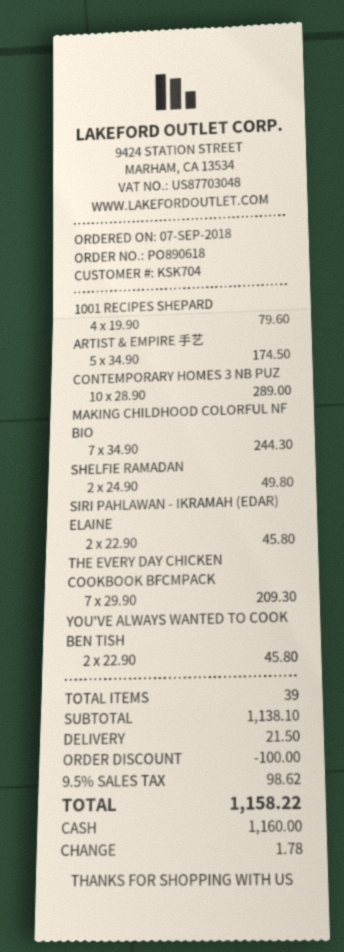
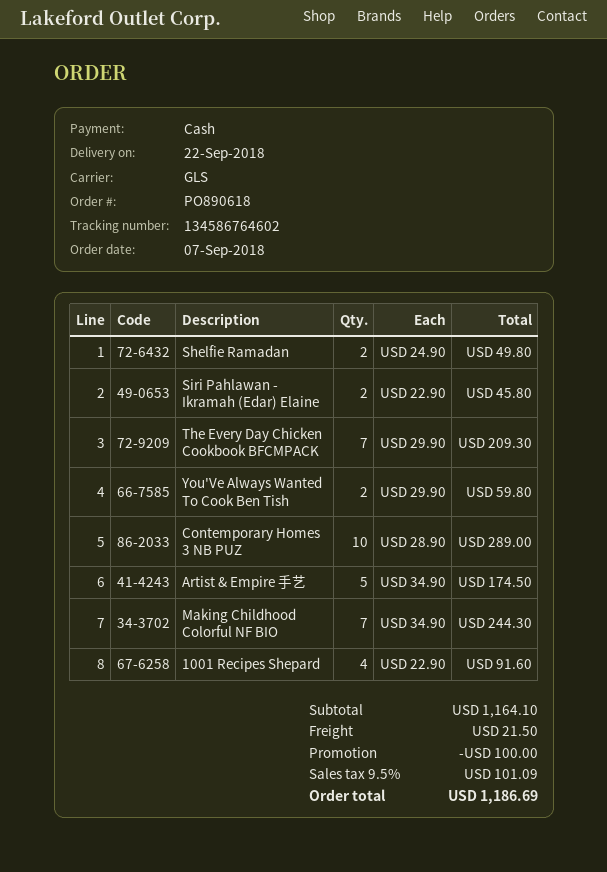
1001 RECIPES SHEPARD: 4 x 19.90 = 79.60 -> 4 x 22.90 = 91.60
YOU'VE ALWAYS WANTED TO COOK BEN TISH: 2 x 22.90 = 45.80 -> 2 x 29.90 = 59.80
subtotal: 1138.10 -> 1164.10
tax: 9.5% = 98.62 -> 9.5% = 101.09
total: 1158.22 -> 1186.69

